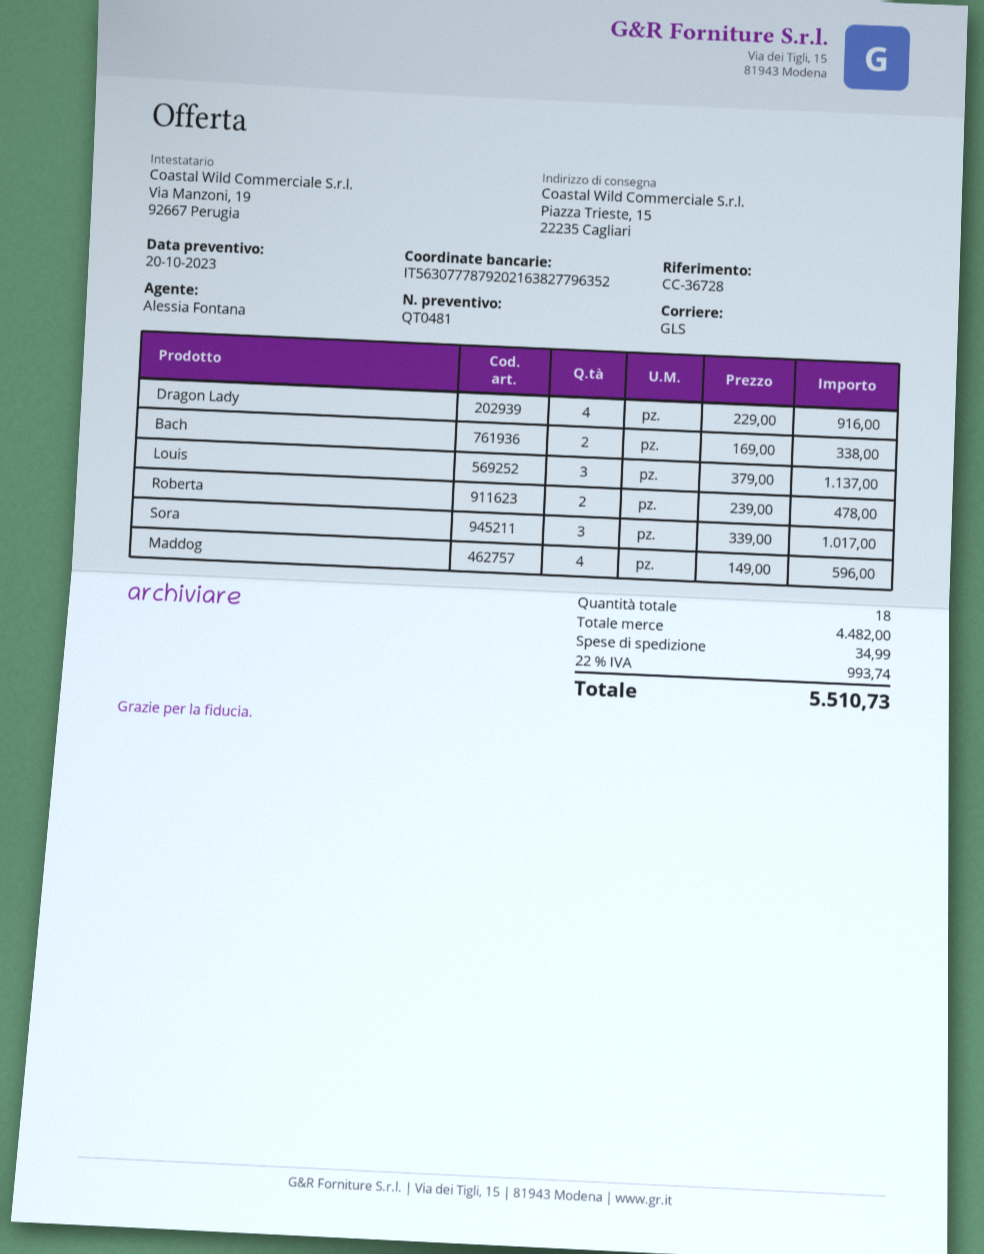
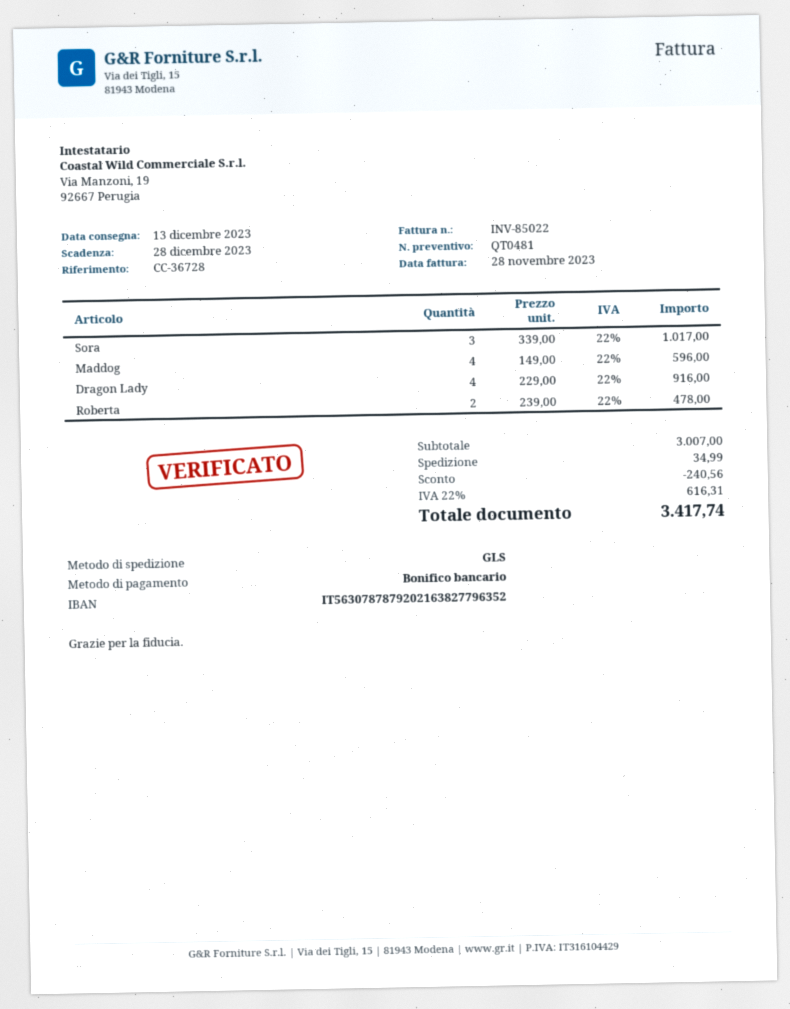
bank account: IT5630777879202163827796352 -> IT5630787879202163827796352
Bach: 2 x 169.00 = 338.00 -> none
Louis: 3 x 379.00 = 1137.00 -> none
subtotal: 4482.00 -> 3007.00
discount: none -> 240.56
tax: 22% = 993.74 -> 22% = 616.31
total: 5510.73 -> 3417.74

